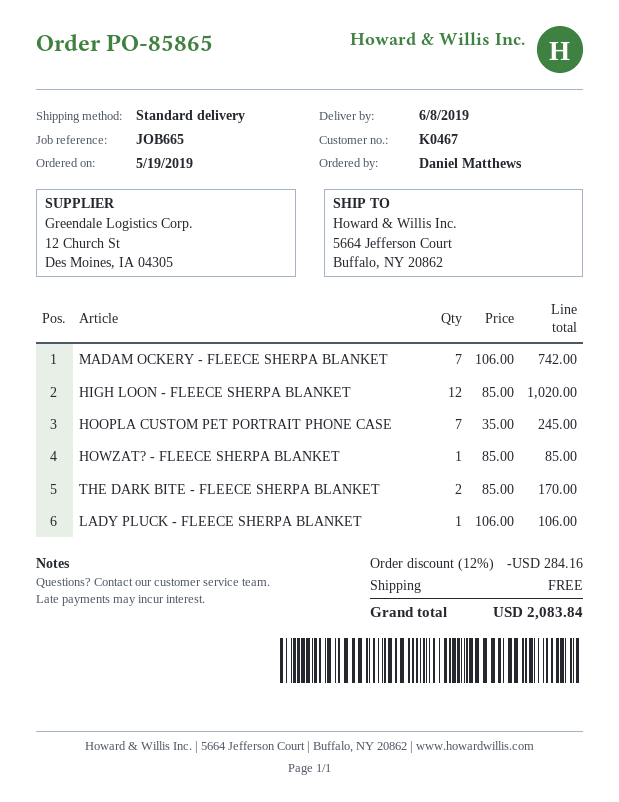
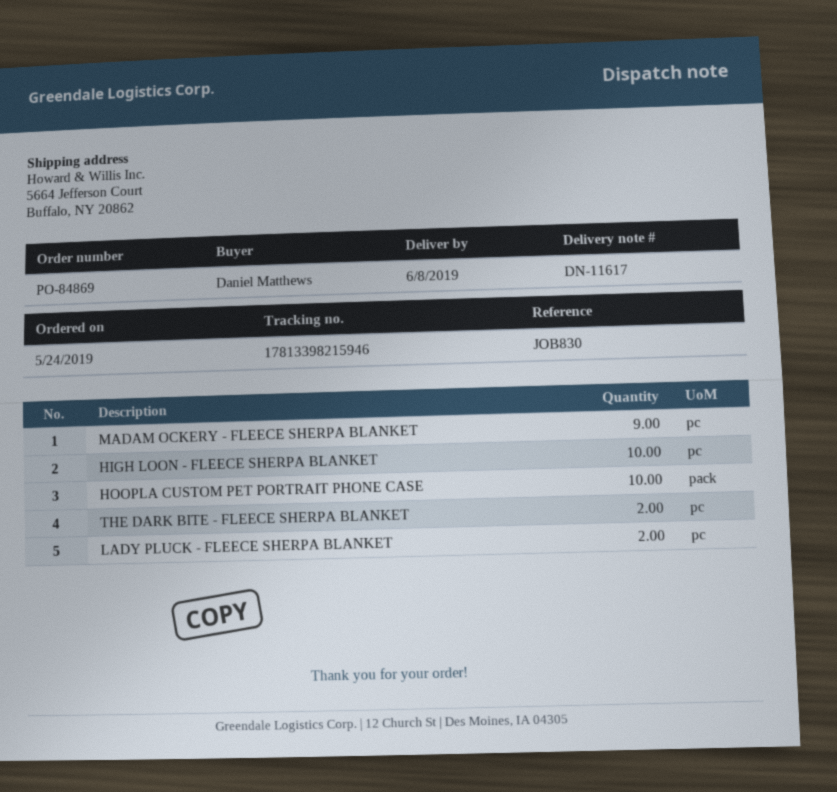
order number: PO-85865 -> PO-84869
order date: 2019-05-19 -> 2019-05-24
reference: JOB665 -> JOB830
MADAM OCKERY - FLEECE SHERPA BLANKET: 7 -> 9
HIGH LOON - FLEECE SHERPA BLANKET: 12 -> 10
HOOPLA CUSTOM PET PORTRAIT PHONE CASE: 7 -> 10
HOWZAT? - FLEECE SHERPA BLANKET: 1 -> none
LADY PLUCK - FLEECE SHERPA BLANKET: 1 -> 2

